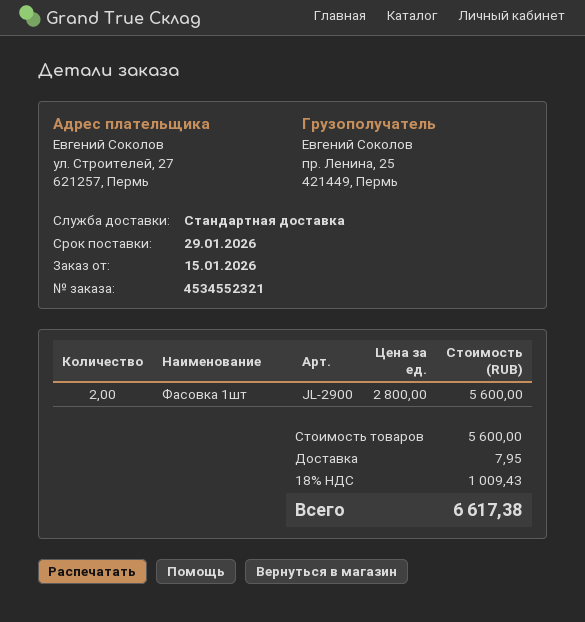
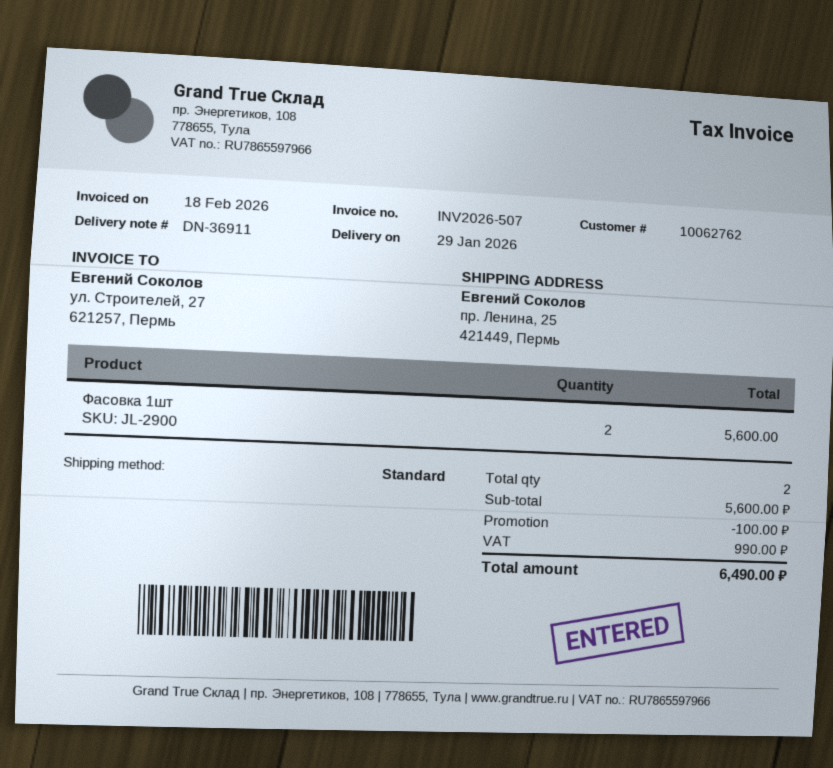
discount: none -> 100.00
shipping: 7.95 -> none
tax: 1009.43 -> 990.00
total: 6617.38 -> 6490.00

